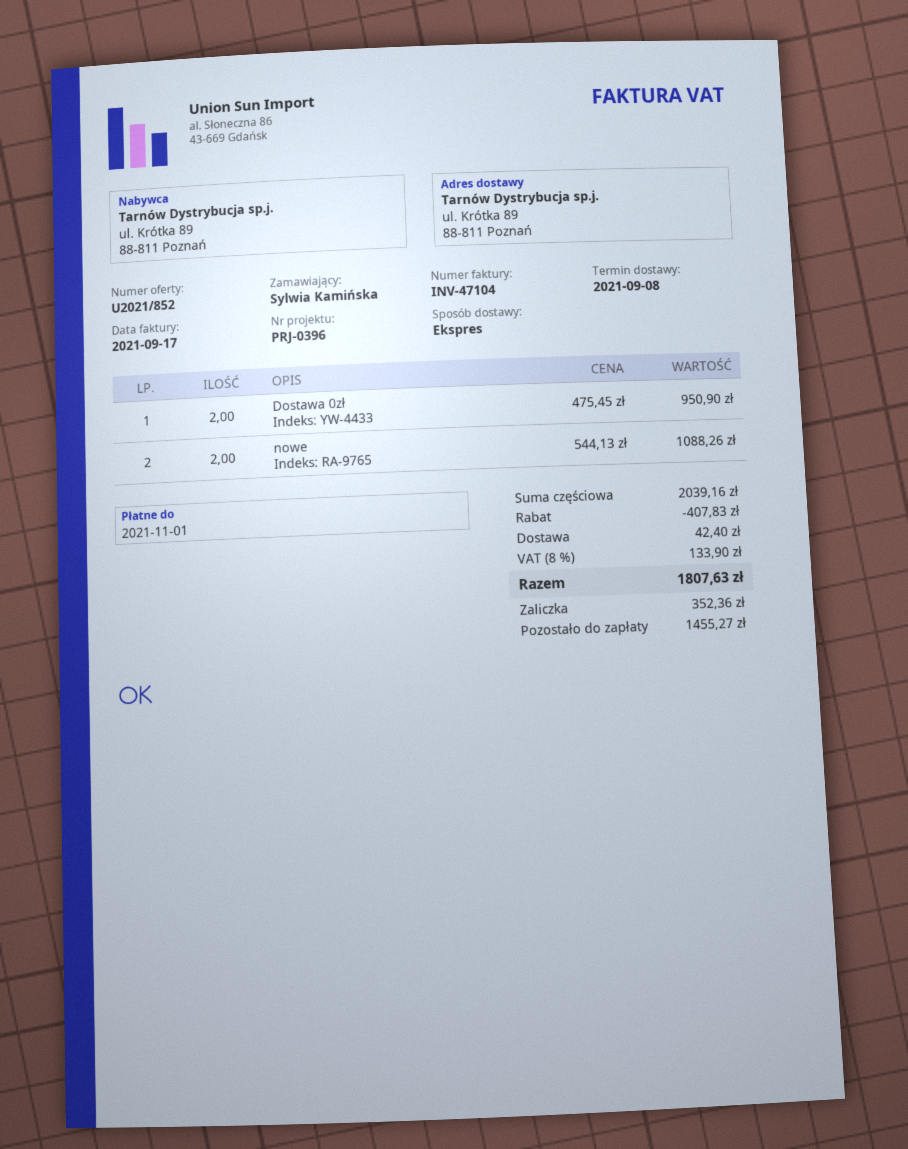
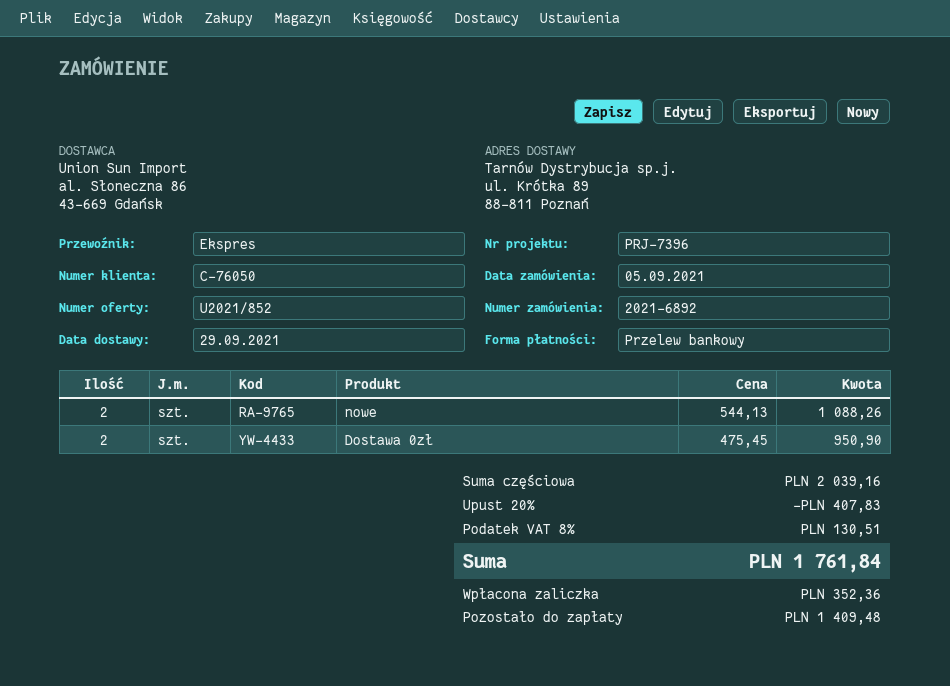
delivery date: 2021-09-08 -> 2021-09-29
reference: PRJ-0396 -> PRJ-7396
shipping: 42.40 -> none
tax: 8% = 133.90 -> 8% = 130.51
total: 1807.63 -> 1761.84
balance: 1455.27 -> 1409.48

